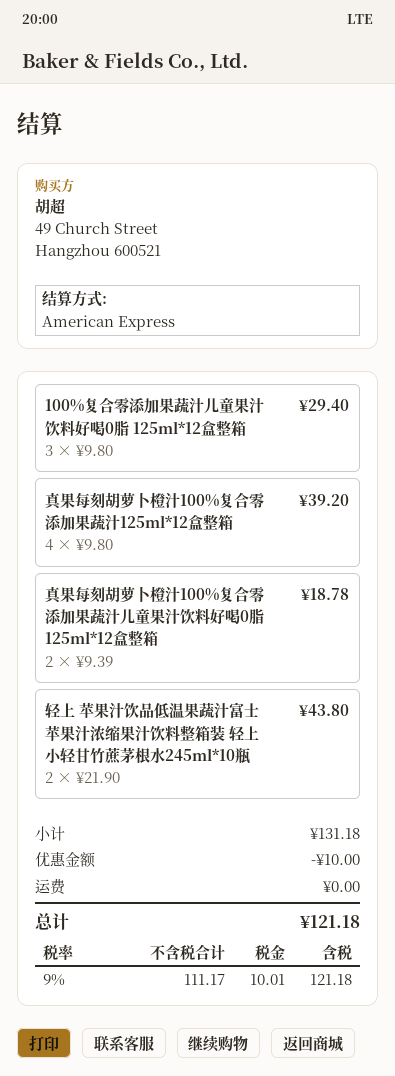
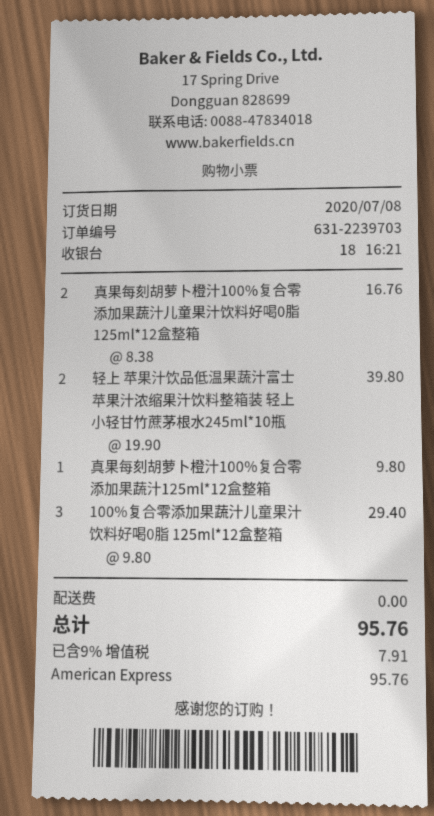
真果每刻胡萝卜橙汁100%复合零添加果蔬汁125ml*12盒整箱: 4 x 9.80 = 39.20 -> 1 x 9.80 = 9.80
真果每刻胡萝卜橙汁100%复合零添加果蔬汁儿童果汁饮料好喝0脂 125ml*12盒整箱: 2 x 9.39 = 18.78 -> 2 x 8.38 = 16.76
轻上 苹果汁饮品低温果蔬汁富士苹果汁浓缩果汁饮料整箱装 轻上小轻甘竹蔗茅根水245ml*10瓶: 2 x 21.90 = 43.80 -> 2 x 19.90 = 39.80
discount: 10.00 -> none
tax: 9% = 10.01 -> 9% = 7.91
total: 121.18 -> 95.76

